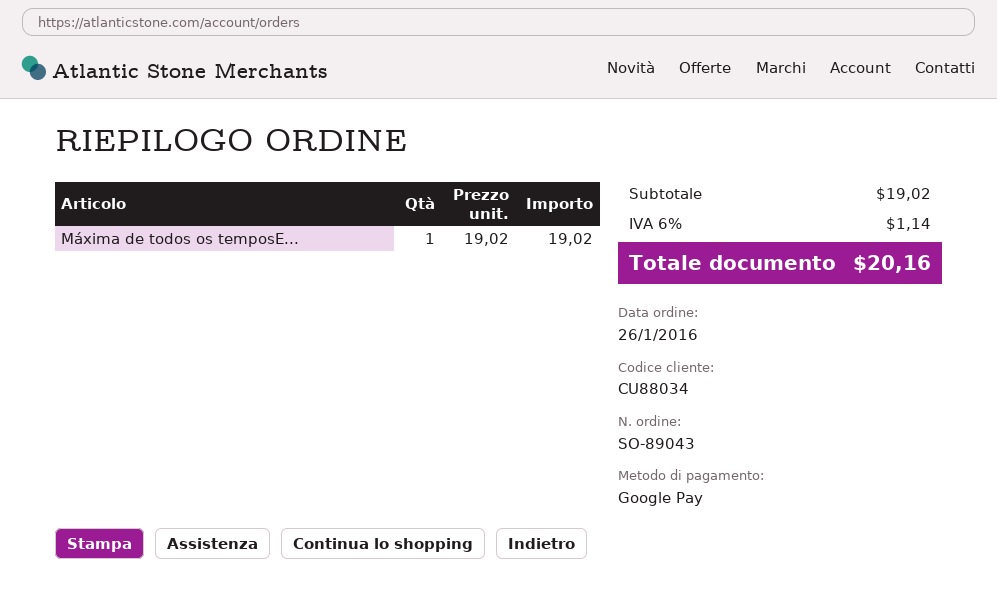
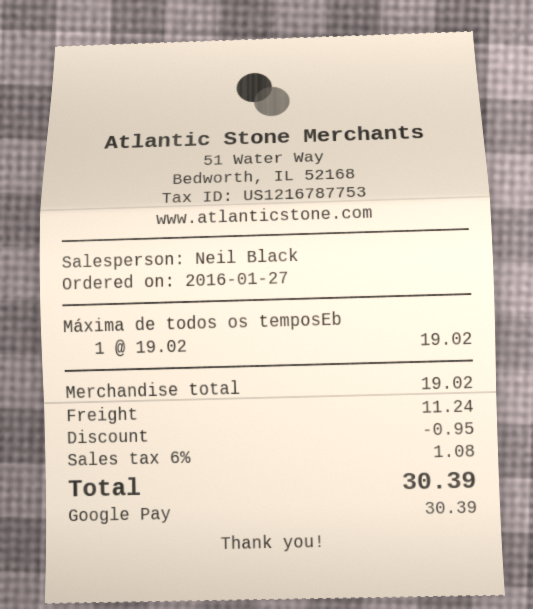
order date: 2016-01-26 -> 2016-01-27
discount: none -> 0.95
shipping: none -> 11.24
tax: 6% = 1.14 -> 6% = 1.08
total: 20.16 -> 30.39

